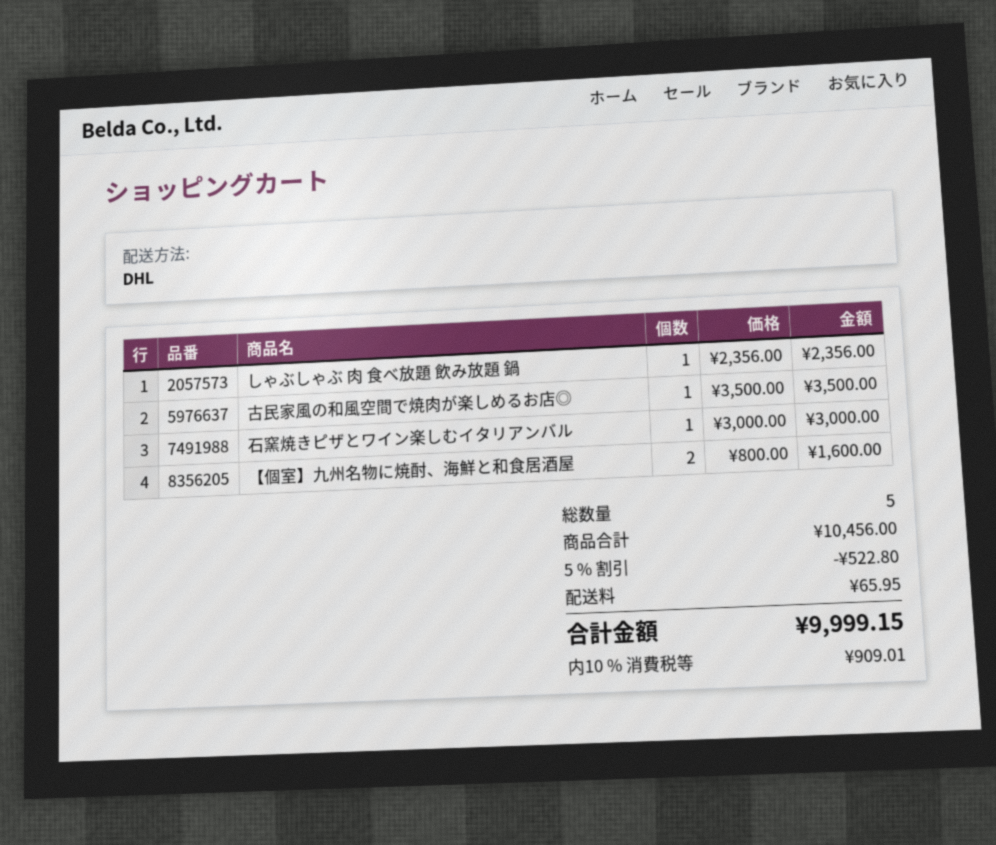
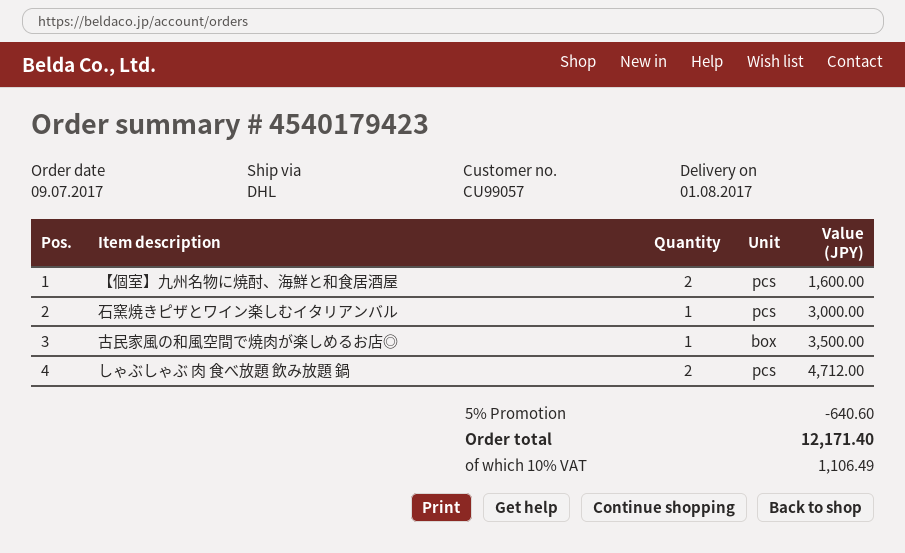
しゃぶしゃぶ 肉 食べ放題 飲み放題 鍋: 1 for 2356.00 -> 2 for 4712.00
discount: 5% = 522.80 -> 5% = 640.60
shipping: 65.95 -> none
tax: 10% = 909.01 -> 10% = 1106.49
total: 9999.15 -> 12171.40

